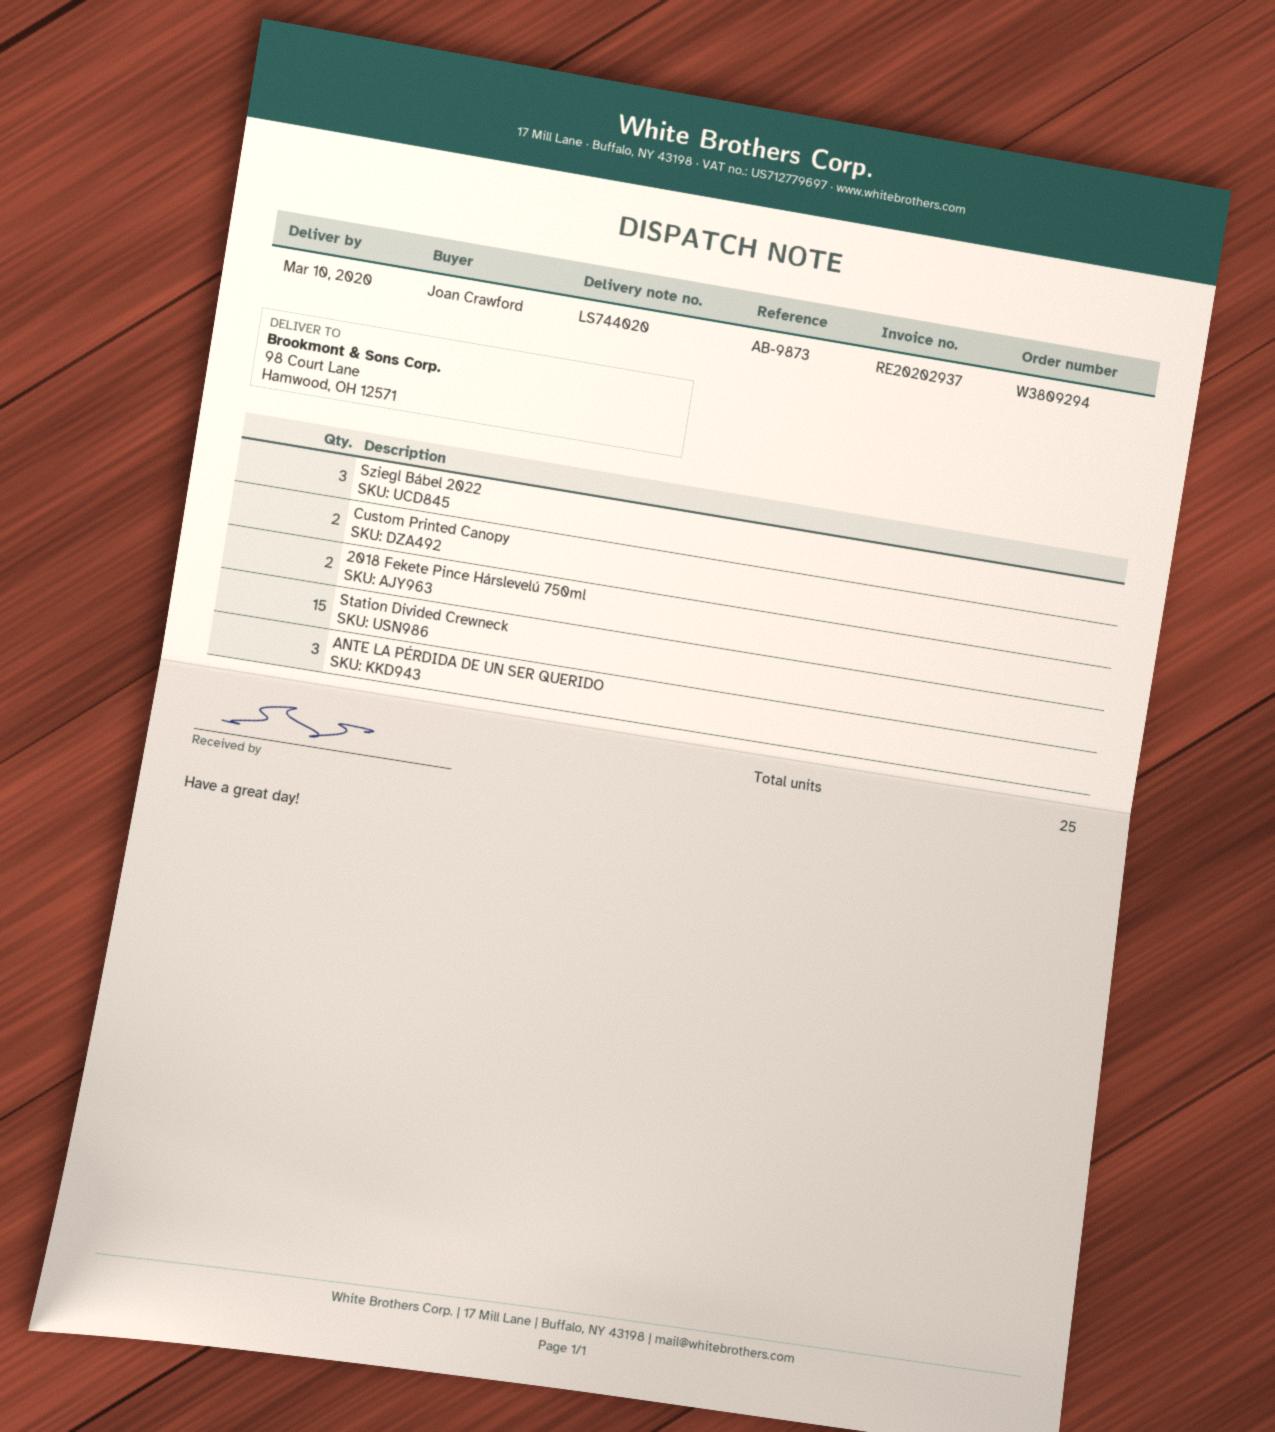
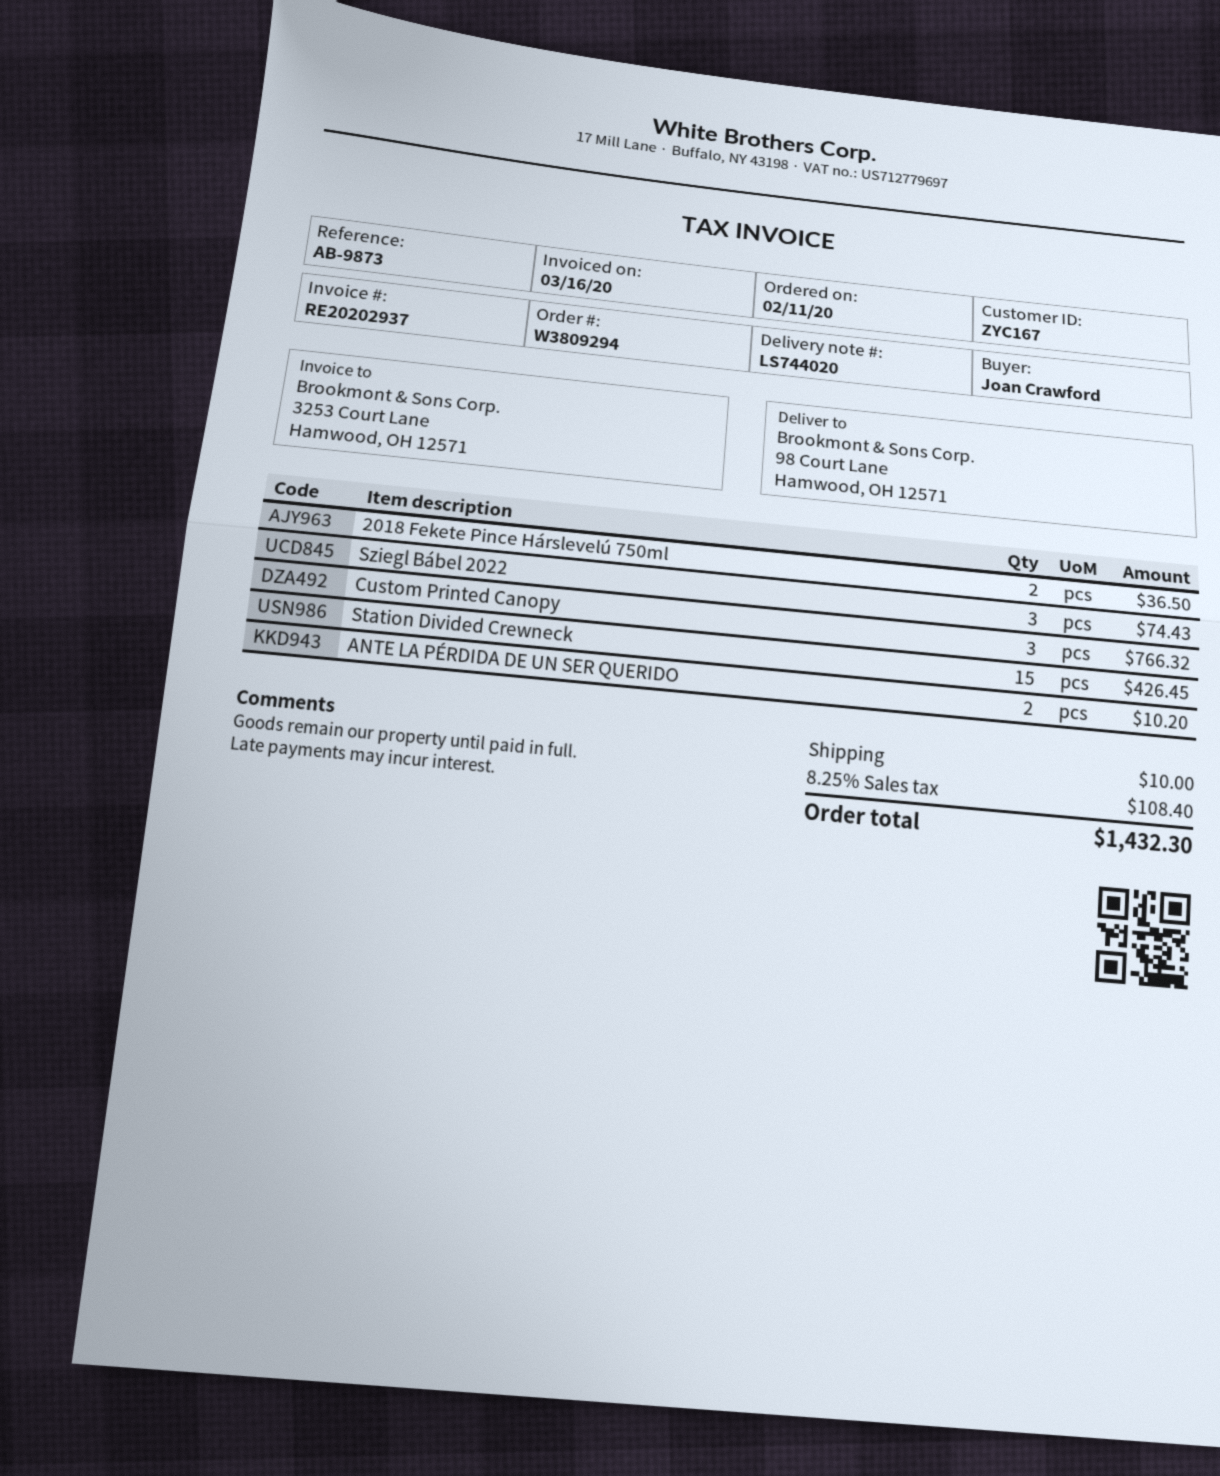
Custom Printed Canopy: 2 -> 3
ANTE LA PÉRDIDA DE UN SER QUERIDO: 3 -> 2

